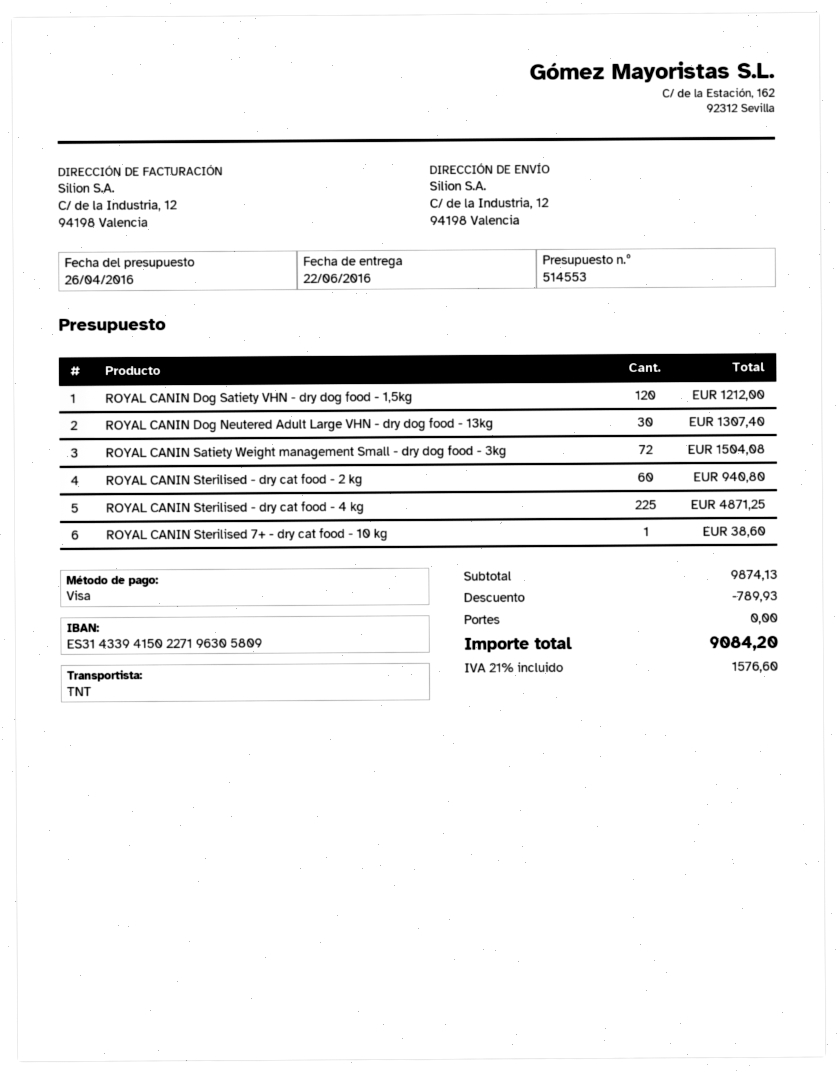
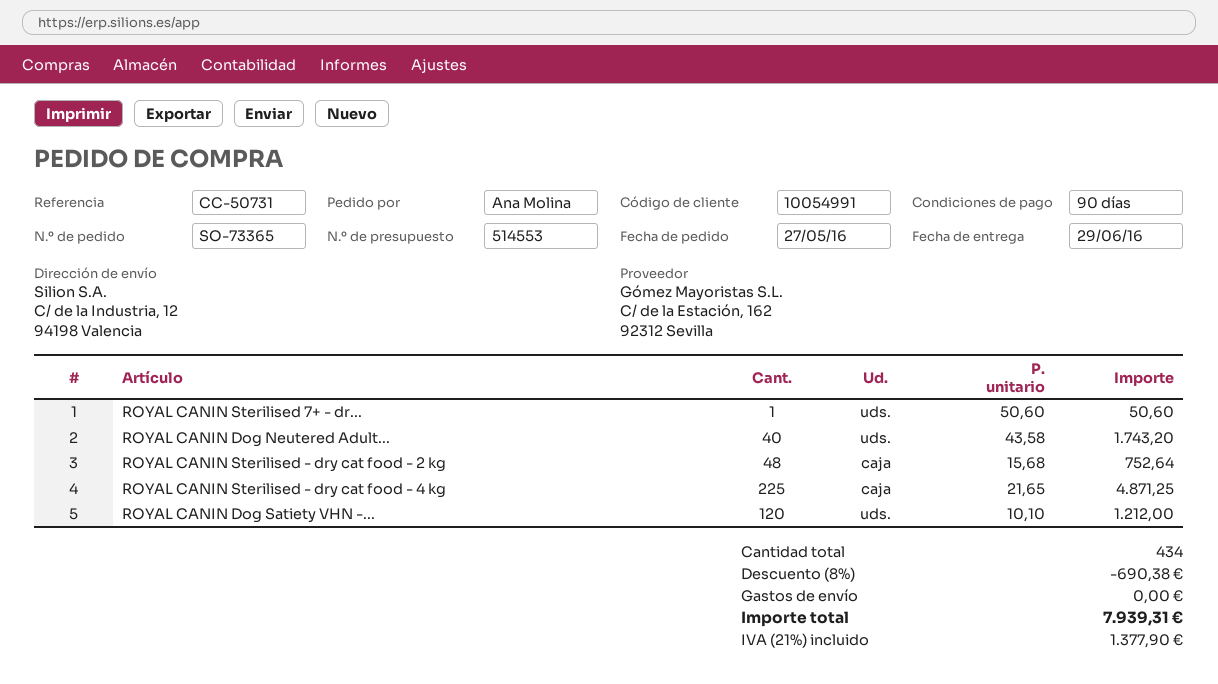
delivery date: 2016-06-22 -> 2016-06-29
ROYAL CANIN Dog Neutered Adult Large VHN - dry dog food - 13kg: 30 for 1307.40 -> 40 for 1743.20
ROYAL CANIN Satiety Weight management Small - dry dog food - 3kg: 72 for 1504.08 -> none
ROYAL CANIN Sterilised - dry cat food - 2 kg: 60 for 940.80 -> 48 for 752.64
ROYAL CANIN Sterilised 7+ - dry cat food - 10 kg: 1 for 38.60 -> 1 for 50.60
discount: 789.93 -> 690.38
tax: 21% = 1576.60 -> 21% = 1377.90
total: 9084.20 -> 7939.31

